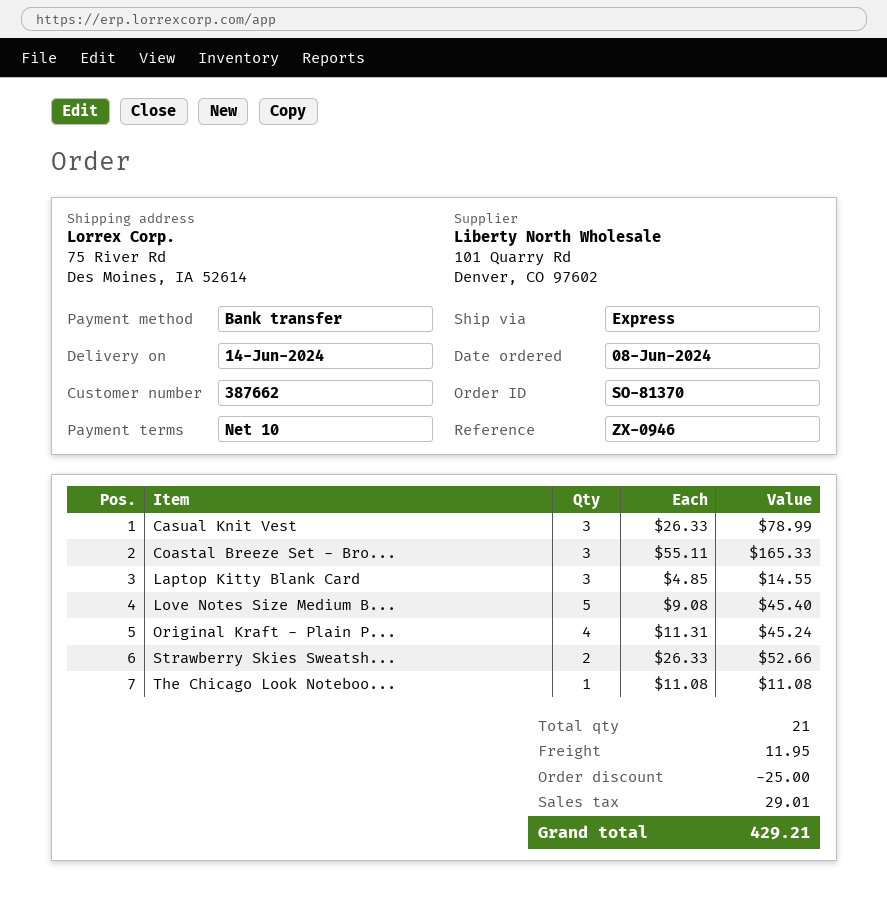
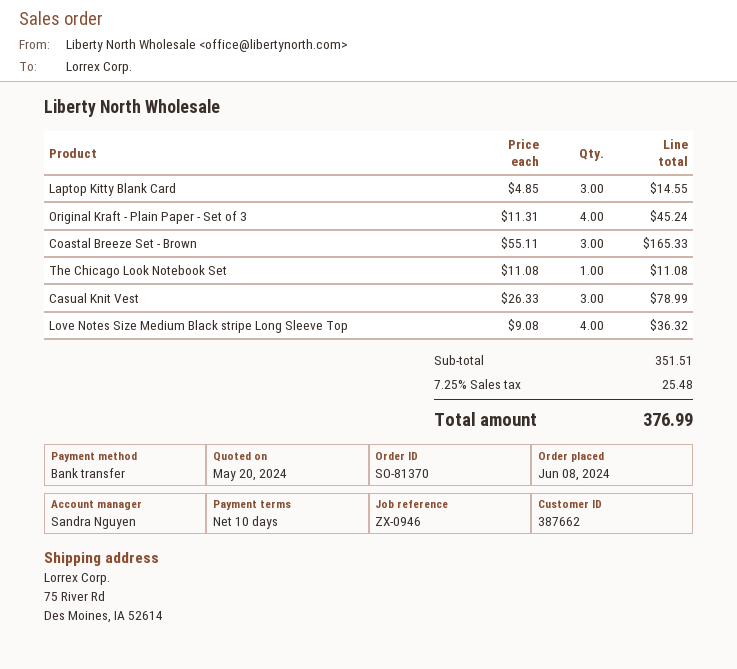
Love Notes Size Medium B...: 5 x 9.08 = 45.40 -> 4 x 9.08 = 36.32
Strawberry Skies Sweatsh...: 2 x 26.33 = 52.66 -> none
discount: 25.00 -> none
shipping: 11.95 -> none
tax: 29.01 -> 25.48
total: 429.21 -> 376.99

